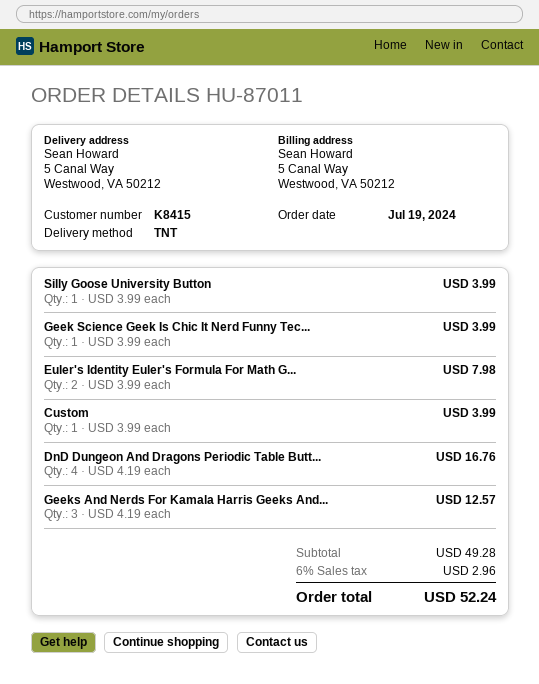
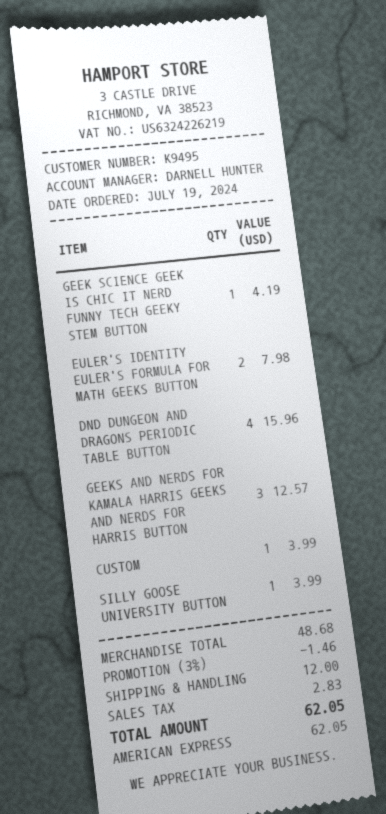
customer number: K8415 -> K9495
Geek Science Geek Is Chic It Nerd Funny Tec...: 1 for 3.99 -> 1 for 4.19
DnD Dungeon And Dragons Periodic Table Butt...: 4 for 16.76 -> 4 for 15.96
subtotal: 49.28 -> 48.68
discount: none -> 3% = 1.46
shipping: none -> 12.00
tax: 2.96 -> 2.83
total: 52.24 -> 62.05

